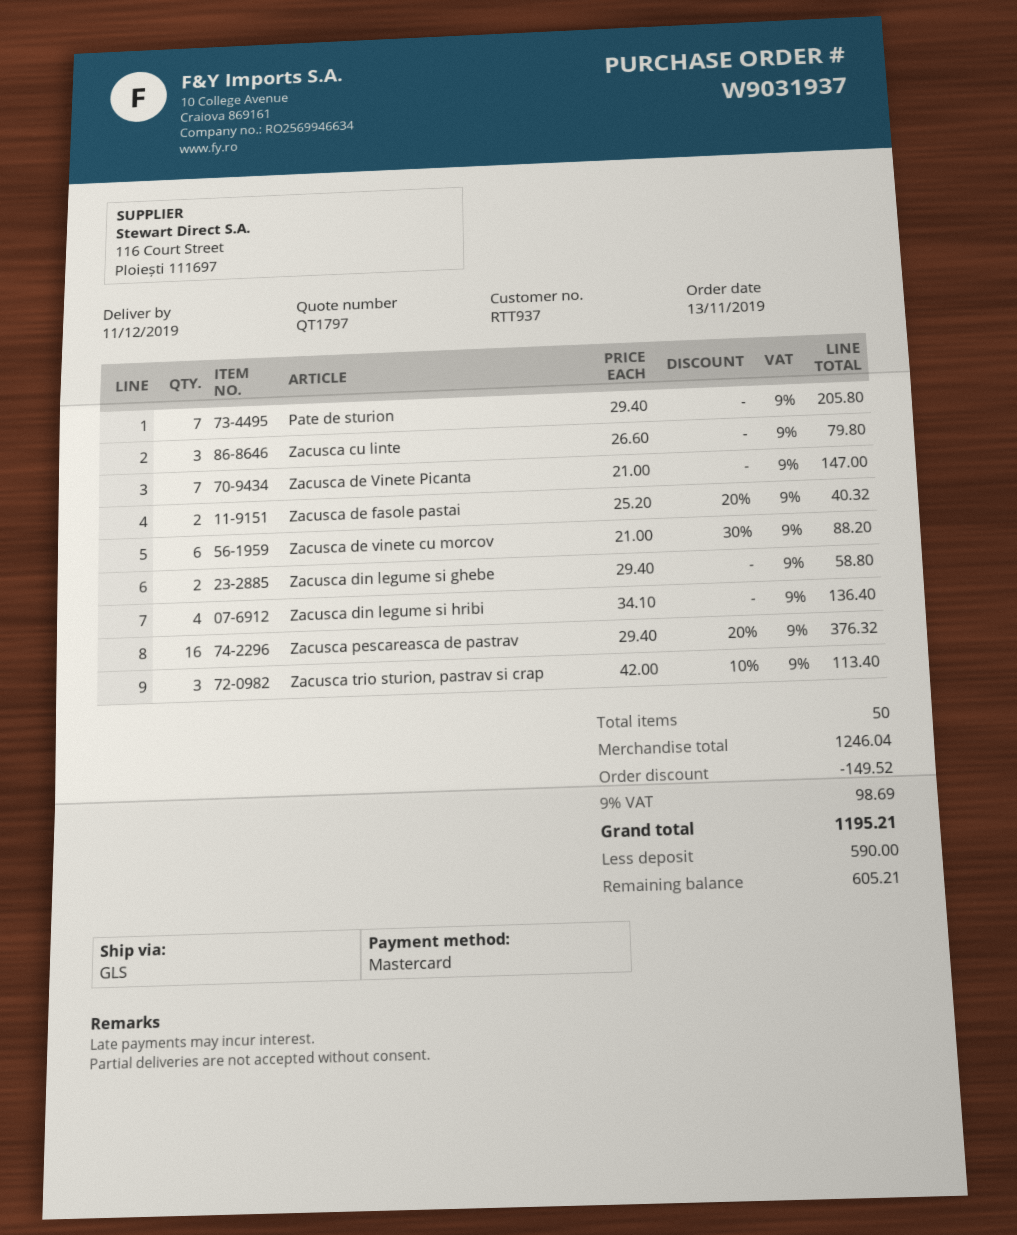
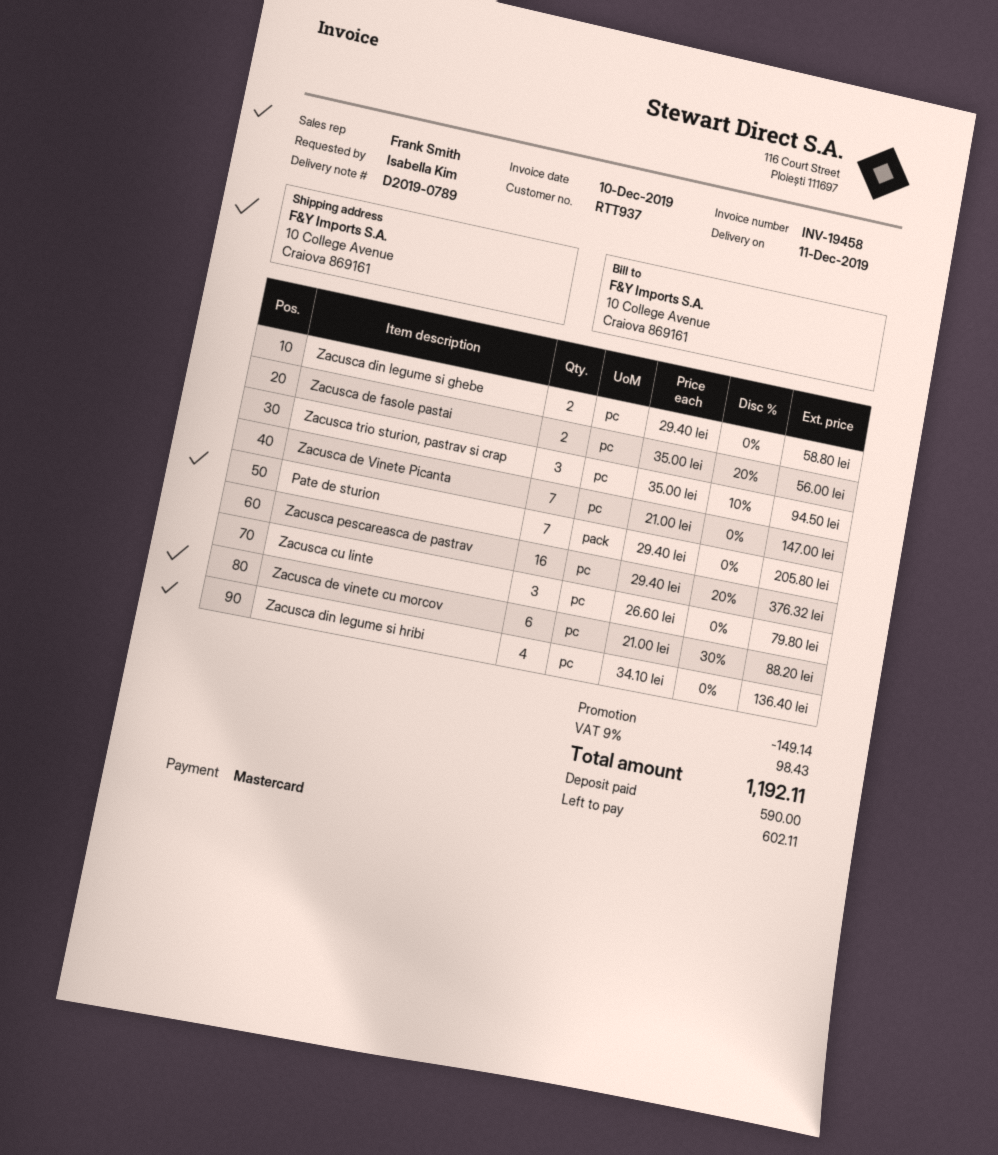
Zacusca de fasole pastai: 2 x 25.20 - 20% = 40.32 -> 2 x 35.00 - 20% = 56.00
Zacusca trio sturion, pastrav si crap: 3 x 42.00 - 10% = 113.40 -> 3 x 35.00 - 10% = 94.50
discount: 149.52 -> 149.14
tax: 9% = 98.69 -> 9% = 98.43
total: 1195.21 -> 1192.11
balance: 605.21 -> 602.11

